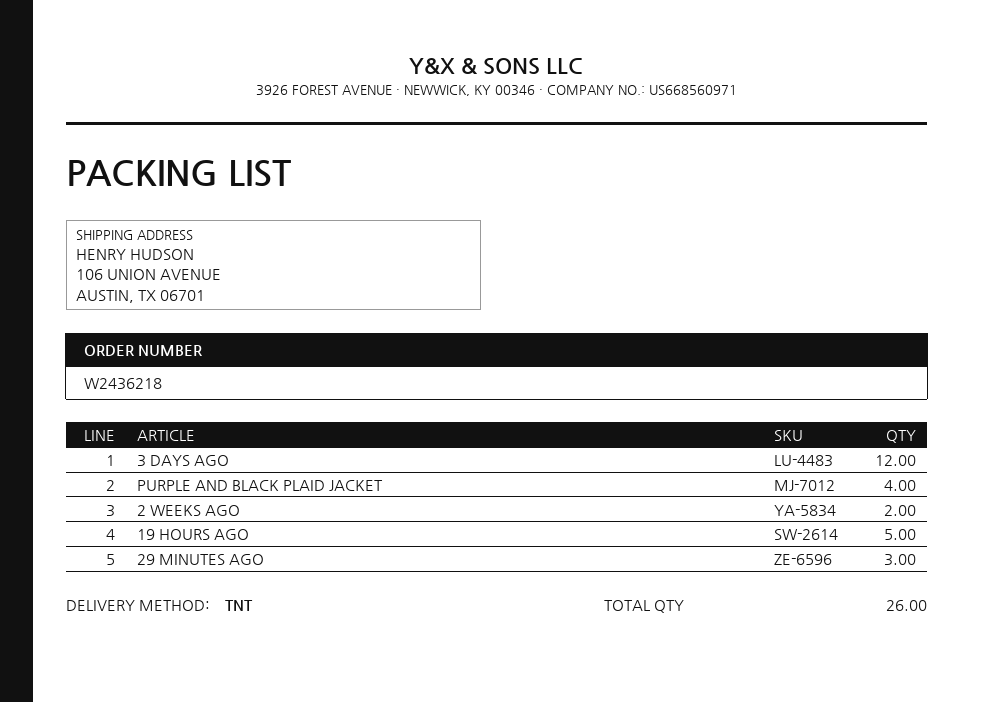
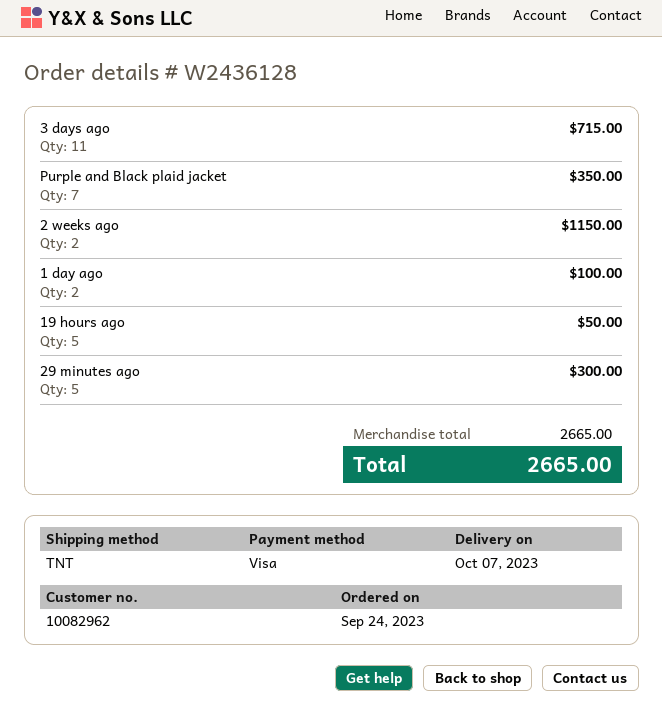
order number: W2436218 -> W2436128
3 DAYS AGO: 12 -> 11
PURPLE AND BLACK PLAID JACKET: 4 -> 7
29 MINUTES AGO: 3 -> 5
1 day ago: none -> 2

